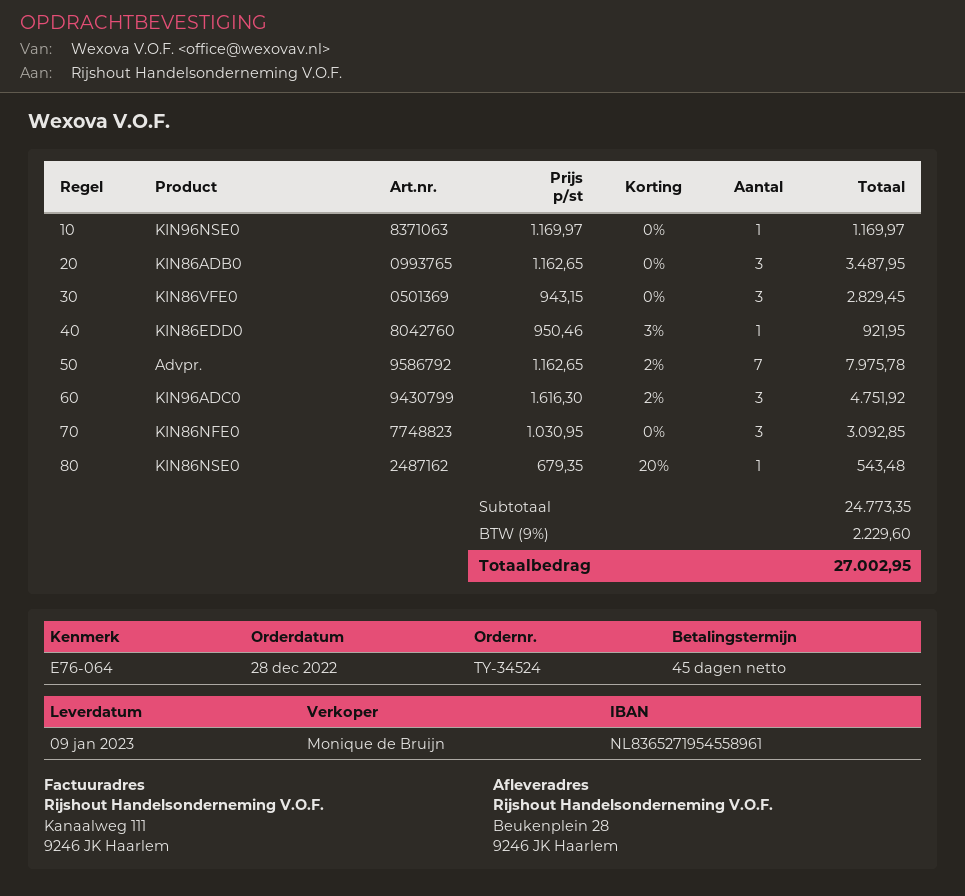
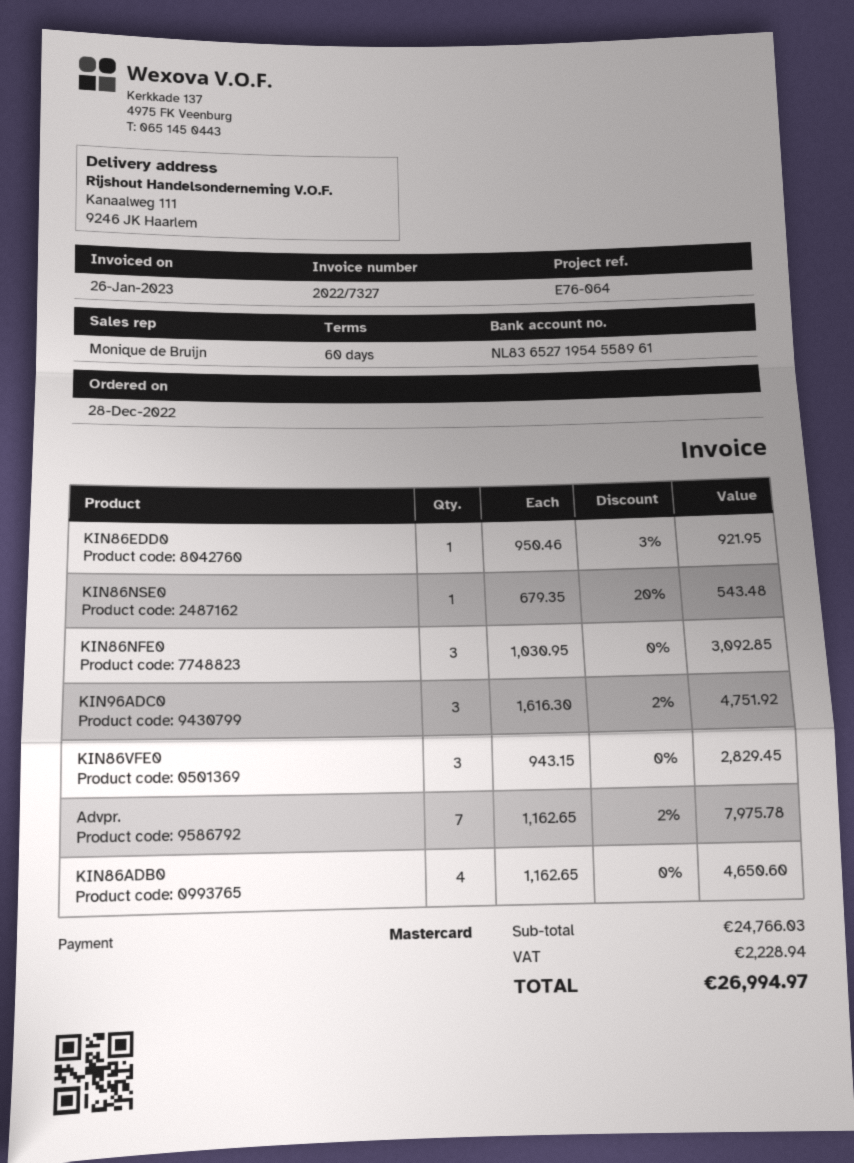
payment terms: 45 days -> 60 days
ship to: Beukenplein 28, 9246 JK Haarlem -> Kanaalweg 111, 9246 JK Haarlem
KIN96NSE0: 1 x 1169.97 = 1169.97 -> none
KIN86ADB0: 3 x 1162.65 = 3487.95 -> 4 x 1162.65 = 4650.60
subtotal: 24773.35 -> 24766.03
tax: 2229.60 -> 2228.94
total: 27002.95 -> 26994.97

